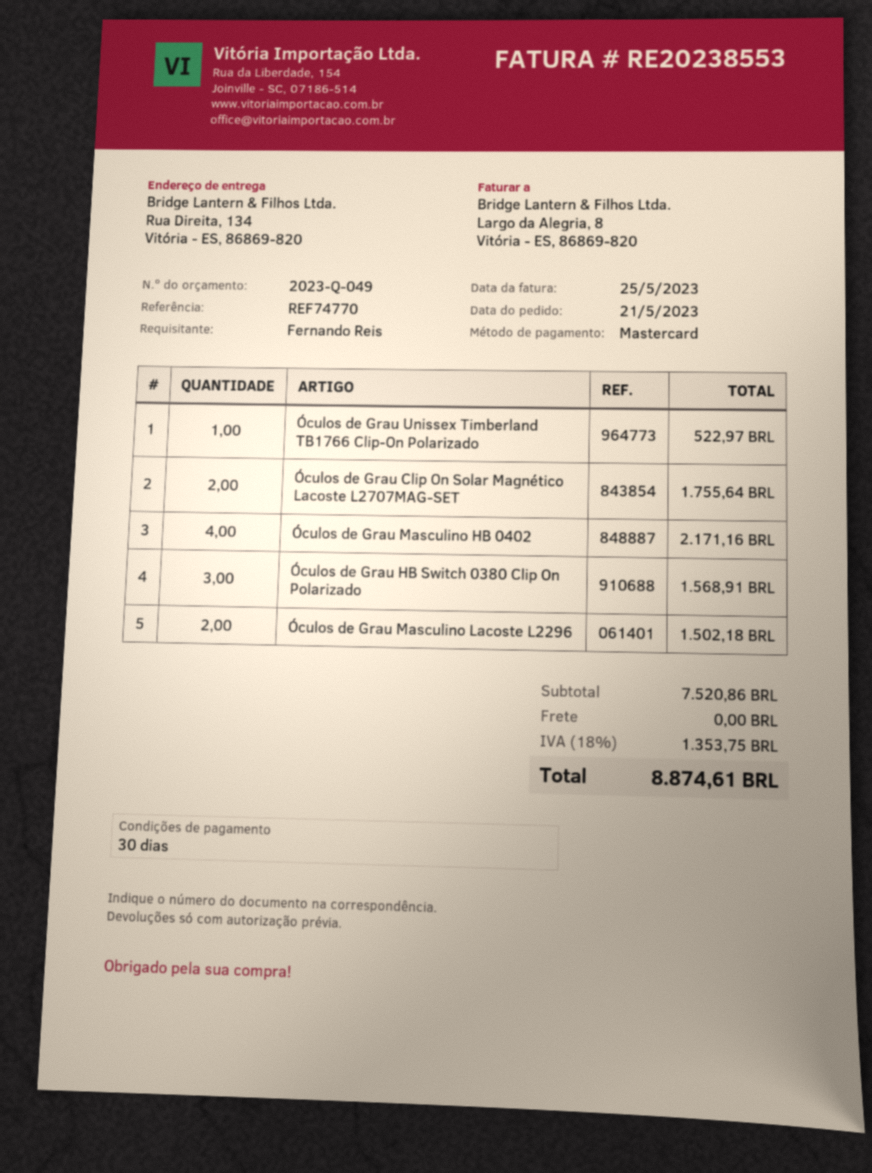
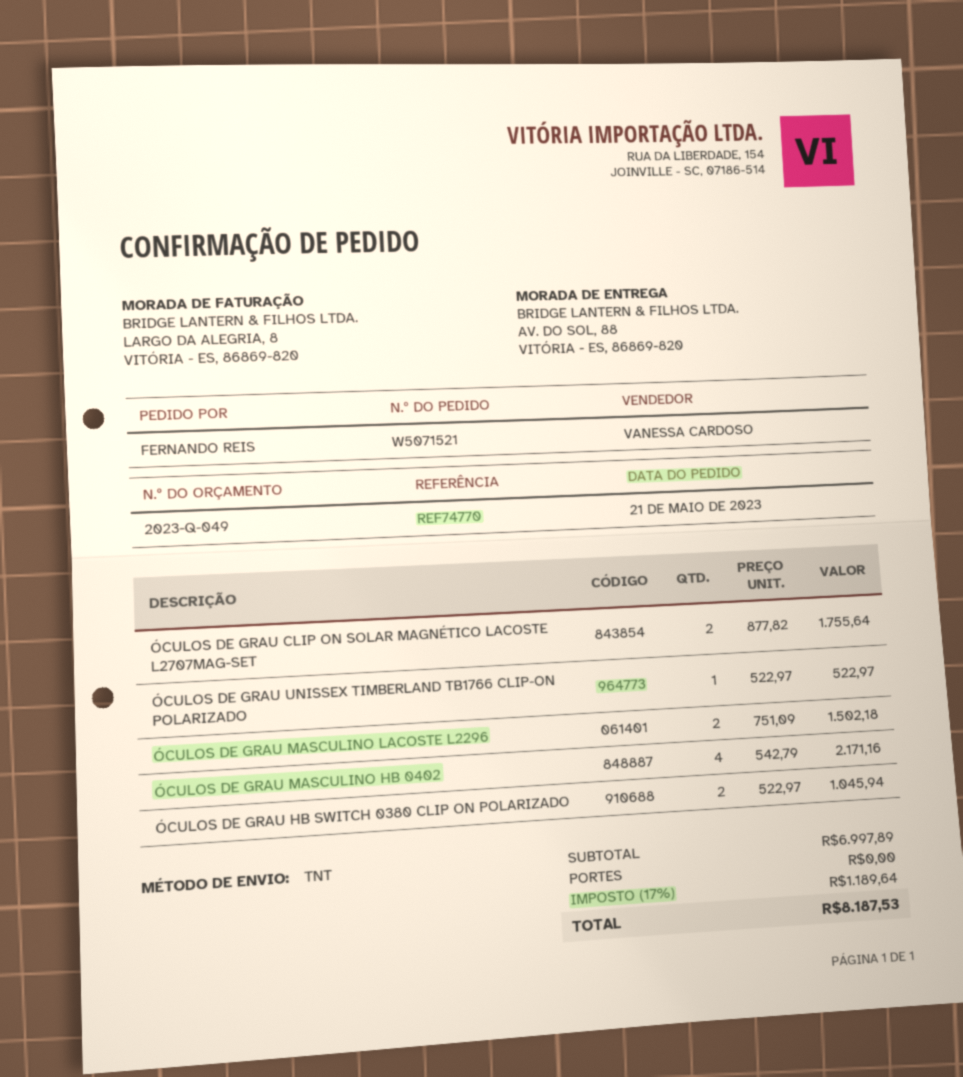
ship to: Rua Direita, 134, Vitória - ES, 86869-820 -> AV. DO SOL, 88, VITÓRIA - ES, 86869-820
Óculos de Grau HB Switch 0380 Clip On Polarizado: 3 for 1568.91 -> 2 for 1045.94
subtotal: 7520.86 -> 6997.89
tax: 18% = 1353.75 -> 17% = 1189.64
total: 8874.61 -> 8187.53

